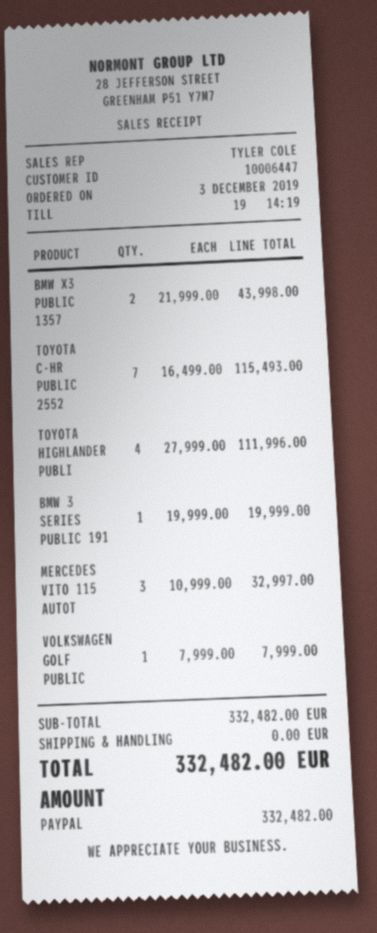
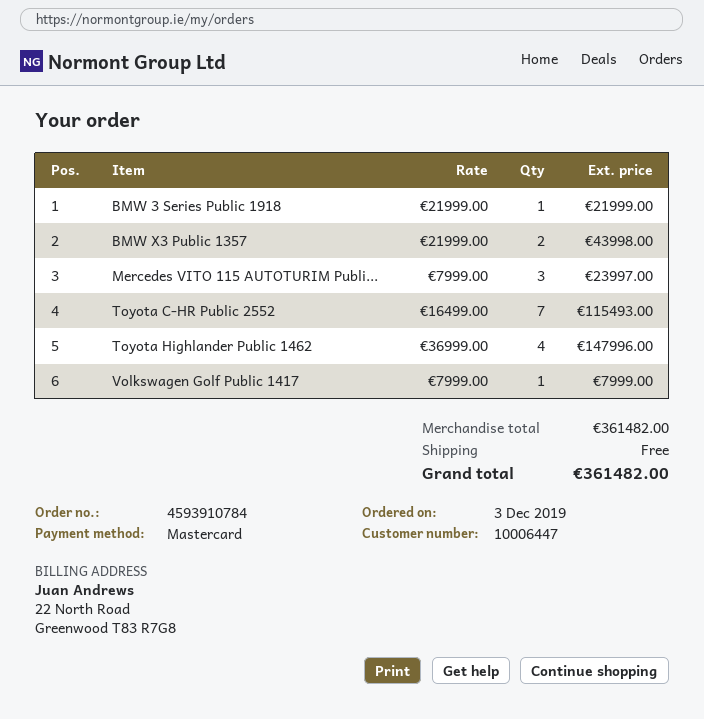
payment method: PayPal -> Mastercard
TOYOTA HIGHLANDER PUBLI: 4 x 27999.00 = 111996.00 -> 4 x 36999.00 = 147996.00
BMW 3 SERIES PUBLIC 191: 1 x 19999.00 = 19999.00 -> 1 x 21999.00 = 21999.00
MERCEDES VITO 115 AUTOT: 3 x 10999.00 = 32997.00 -> 3 x 7999.00 = 23997.00
subtotal: 332482.00 -> 361482.00
total: 332482.00 -> 361482.00

